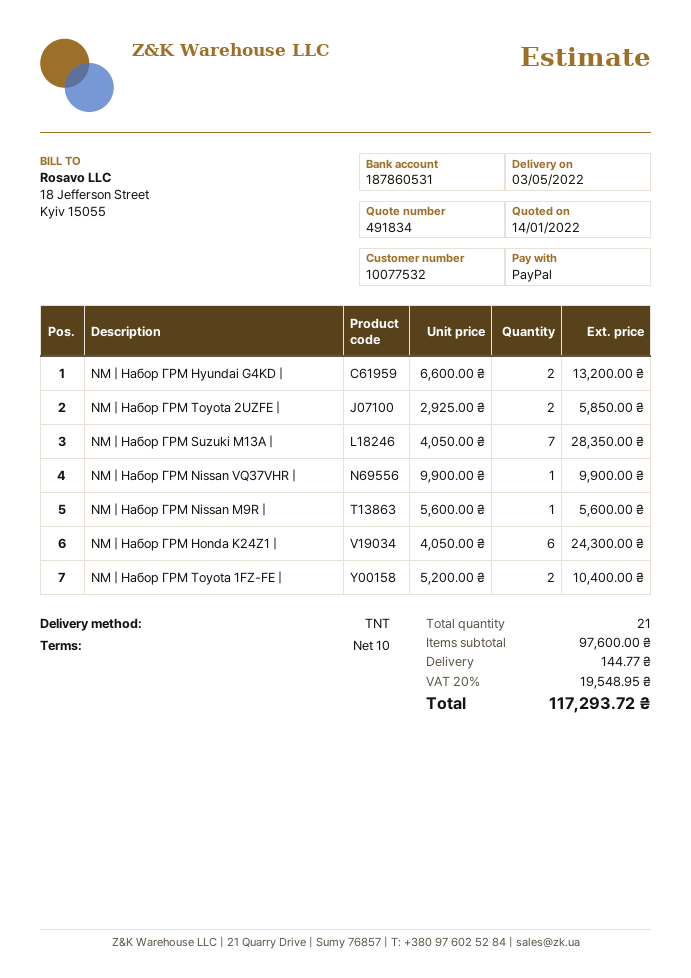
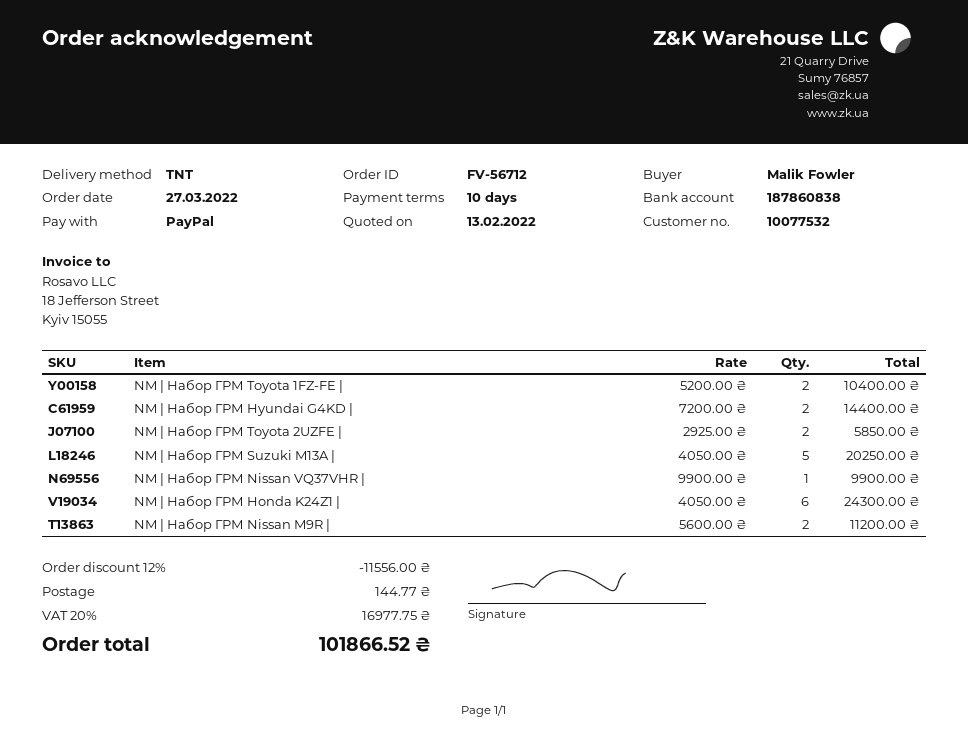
quote date: 2022-01-14 -> 2022-02-13
bank account: 187860531 -> 187860838
NM | Набор ГРМ Hyundai G4KD |: 2 x 6600.00 = 13200.00 -> 2 x 7200.00 = 14400.00
NM | Набор ГРМ Suzuki M13A |: 7 x 4050.00 = 28350.00 -> 5 x 4050.00 = 20250.00
NM | Набор ГРМ Nissan M9R |: 1 x 5600.00 = 5600.00 -> 2 x 5600.00 = 11200.00
discount: none -> 12% = 11556.00
tax: 20% = 19548.95 -> 20% = 16977.75
total: 117293.72 -> 101866.52

